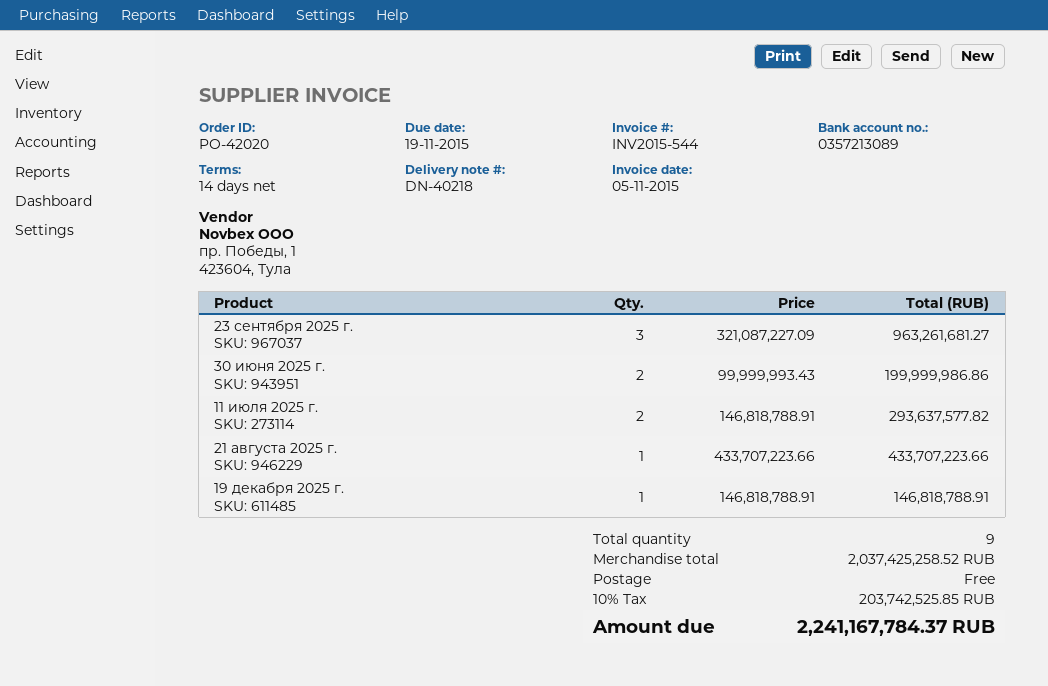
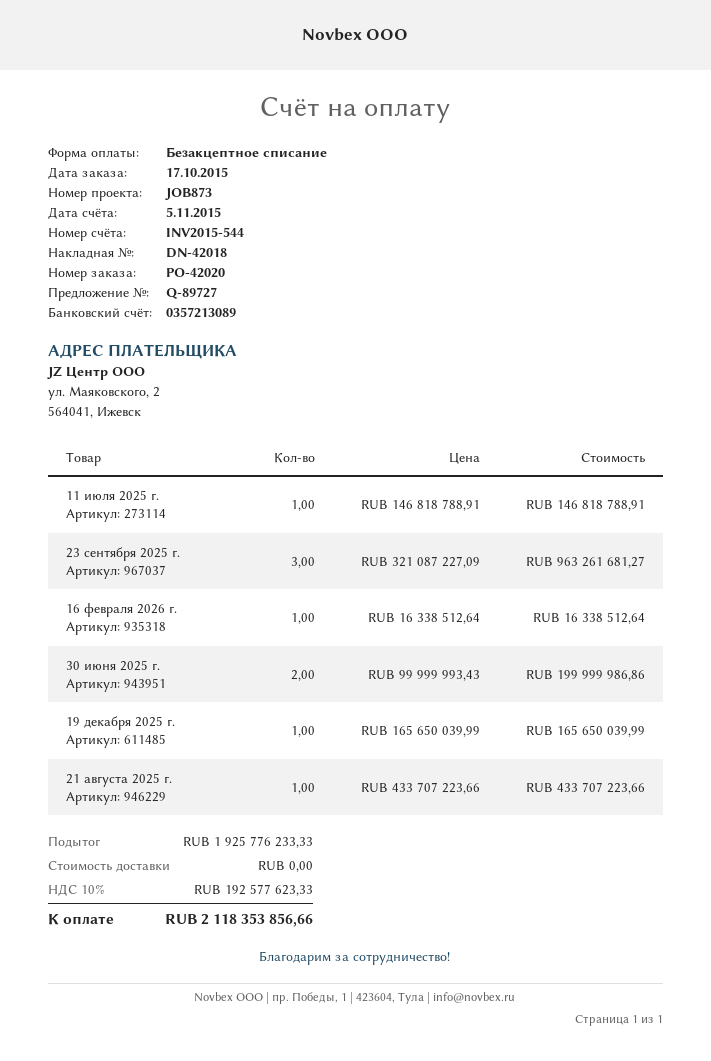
delivery note number: DN-40218 -> DN-42018
11 июля 2025 г.: 2 x 146818788.91 = 293637577.82 -> 1 x 146818788.91 = 146818788.91
19 декабря 2025 г.: 1 x 146818788.91 = 146818788.91 -> 1 x 165650039.99 = 165650039.99
16 февраля 2026 г.: none -> 1 x 16338512.64 = 16338512.64
subtotal: 2037425258.52 -> 1925776233.33
tax: 10% = 203742525.85 -> 10% = 192577623.33
total: 2241167784.37 -> 2118353856.66

